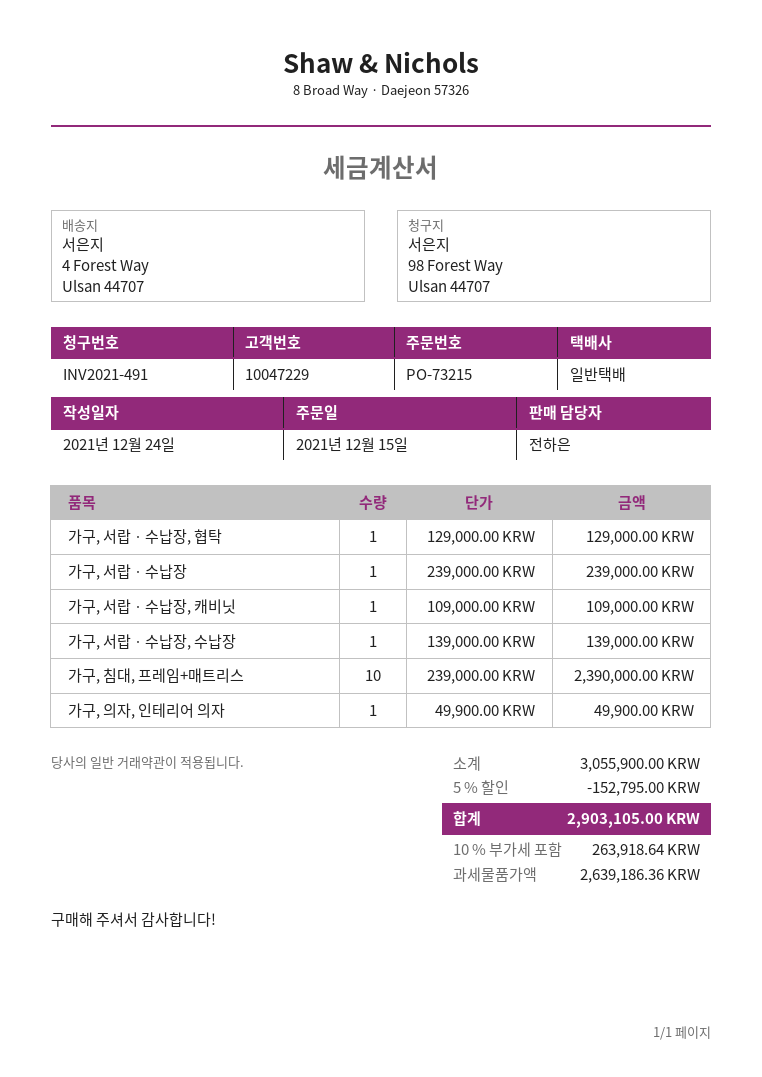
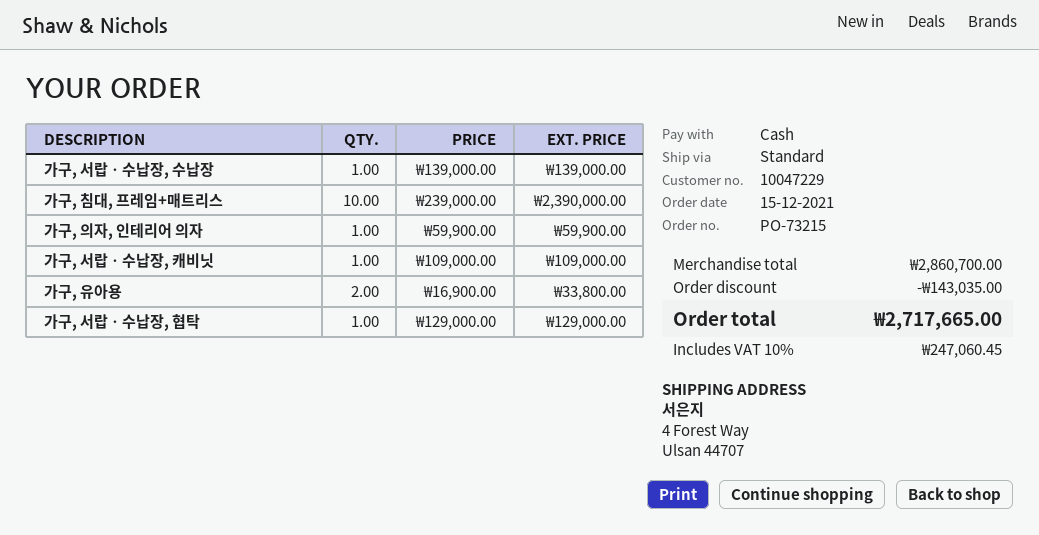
가구, 서랍ㆍ수납장: 1 x 239000.00 = 239000.00 -> none
가구, 의자, 인테리어 의자: 1 x 49900.00 = 49900.00 -> 1 x 59900.00 = 59900.00
가구, 유아용: none -> 2 x 16900.00 = 33800.00
subtotal: 3055900.00 -> 2860700.00
discount: 152795.00 -> 143035.00
tax: 10% = 263918.64 -> 10% = 247060.45
total: 2903105.00 -> 2717665.00

